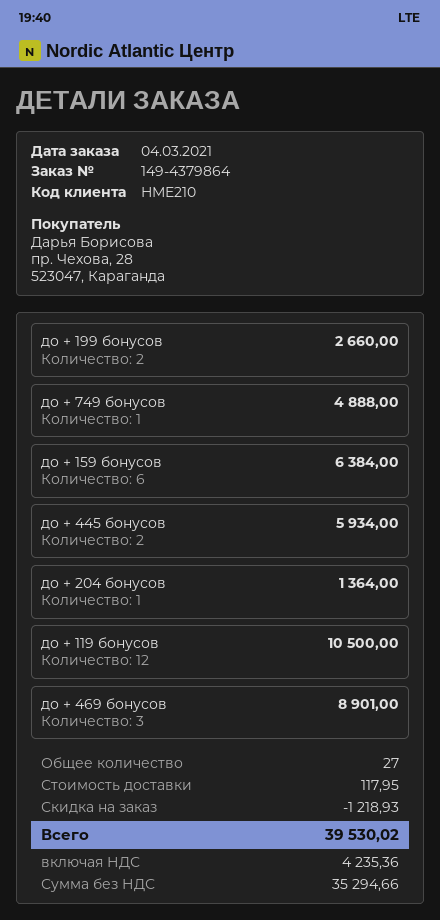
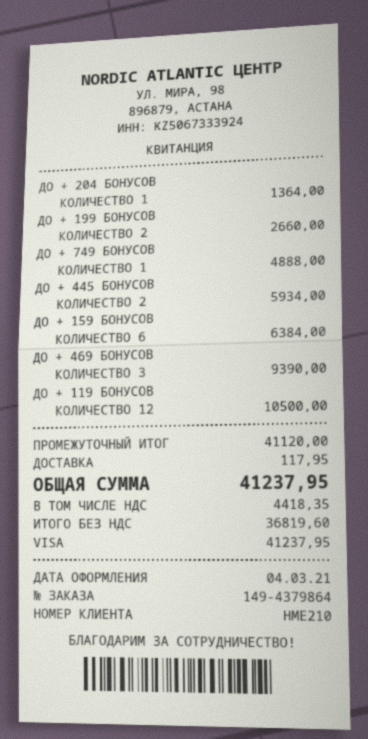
до + 469 бонусов: 3 for 8901.00 -> 3 for 9390.00
discount: 1218.93 -> none
net: 35294.66 -> 36819.60
tax: 4235.36 -> 4418.35
total: 39530.02 -> 41237.95

